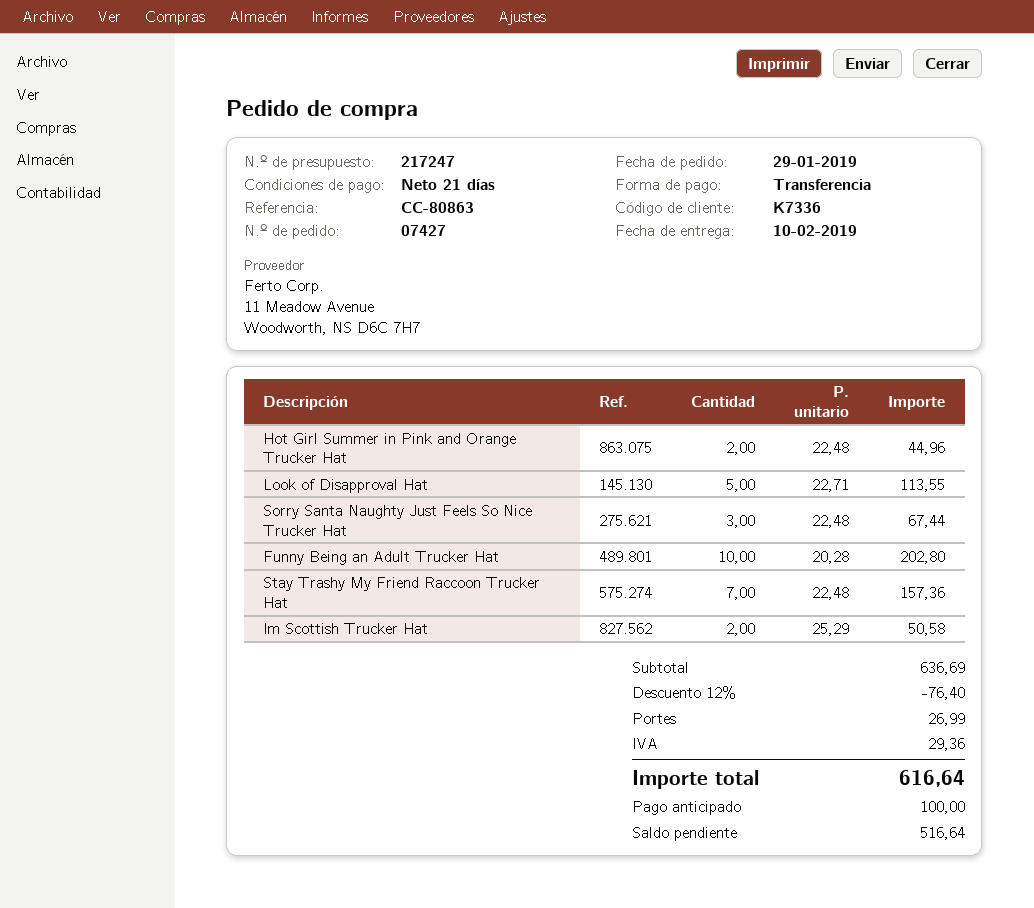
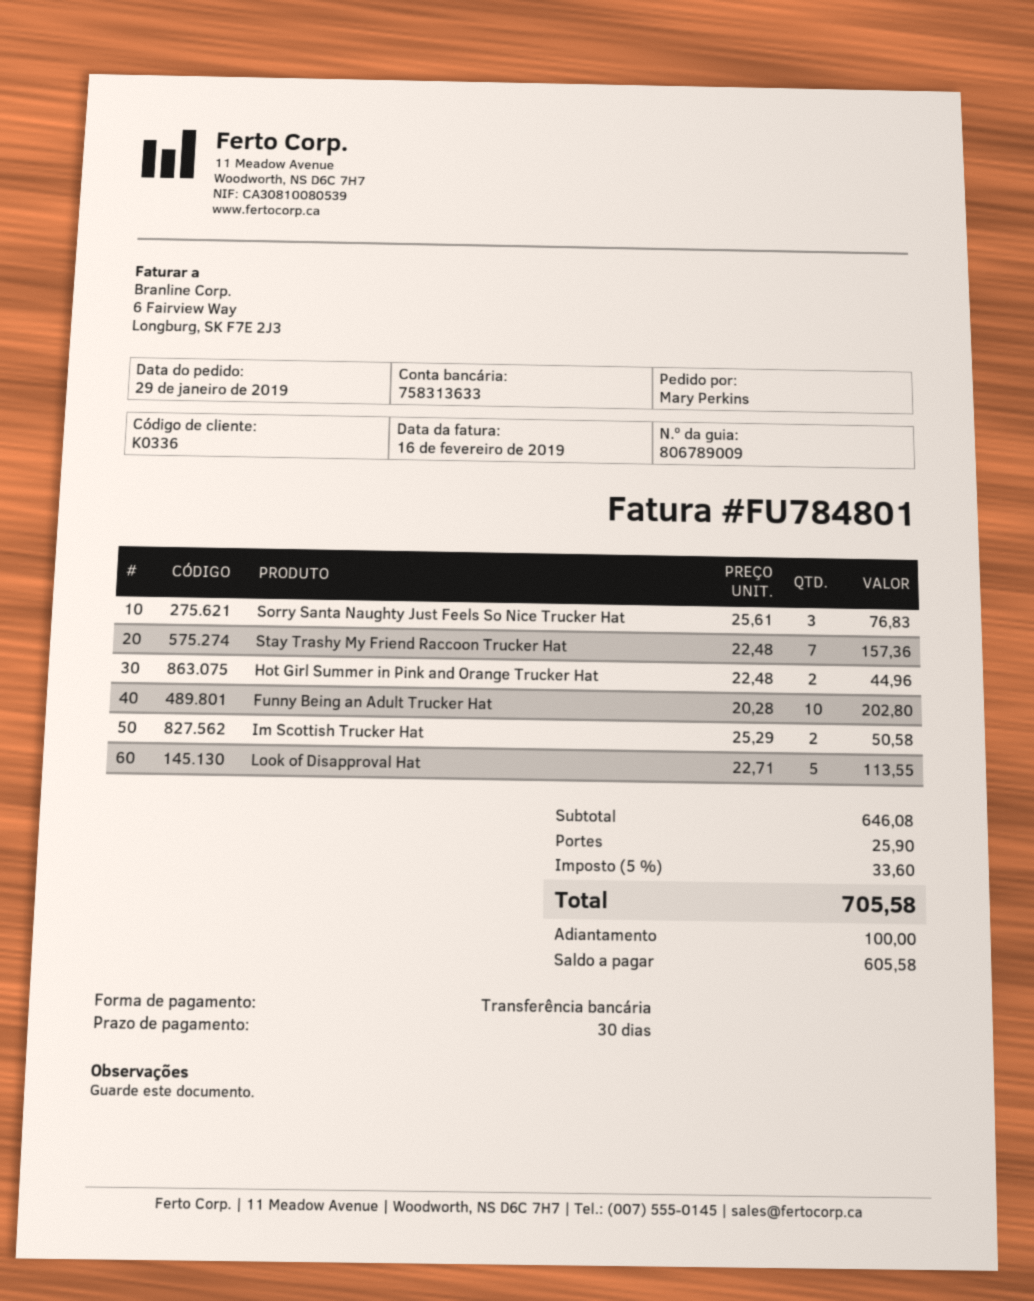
payment terms: 21 days -> 30 days
customer number: K7336 -> K0336
Sorry Santa Naughty Just Feels So Nice Trucker Hat: 3 x 22.48 = 67.44 -> 3 x 25.61 = 76.83
subtotal: 636.69 -> 646.08
discount: 12% = 76.40 -> none
shipping: 26.99 -> 25.90
tax: 29.36 -> 33.60
total: 616.64 -> 705.58
balance: 516.64 -> 605.58

